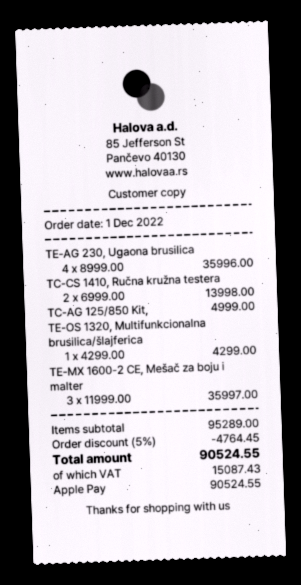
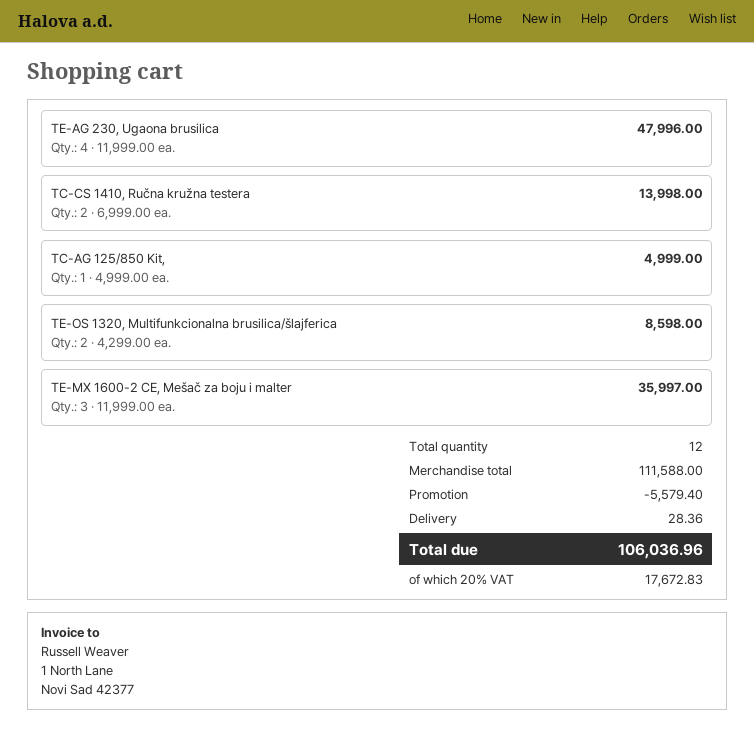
TE-AG 230, Ugaona brusilica: 4 x 8999.00 = 35996.00 -> 4 x 11999.00 = 47996.00
TE-OS 1320, Multifunkcionalna brusilica/šlajferica: 1 x 4299.00 = 4299.00 -> 2 x 4299.00 = 8598.00
subtotal: 95289.00 -> 111588.00
discount: 4764.45 -> 5579.40
shipping: none -> 28.36
tax: 15087.43 -> 17672.83
total: 90524.55 -> 106036.96

